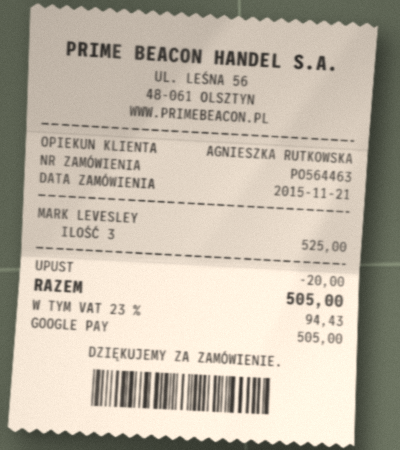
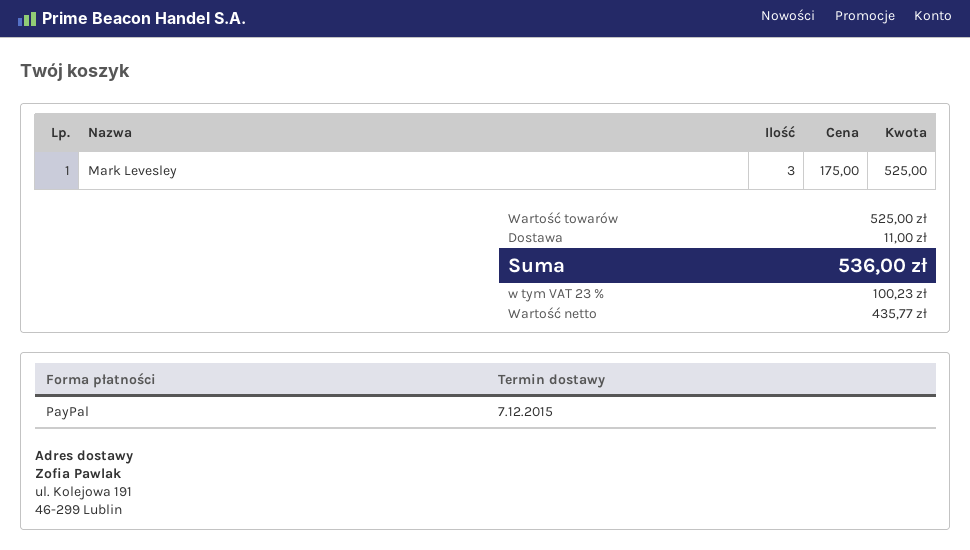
payment method: Google Pay -> PayPal
discount: 20.00 -> none
shipping: none -> 11.00
tax: 23% = 94.43 -> 23% = 100.23
total: 505.00 -> 536.00

